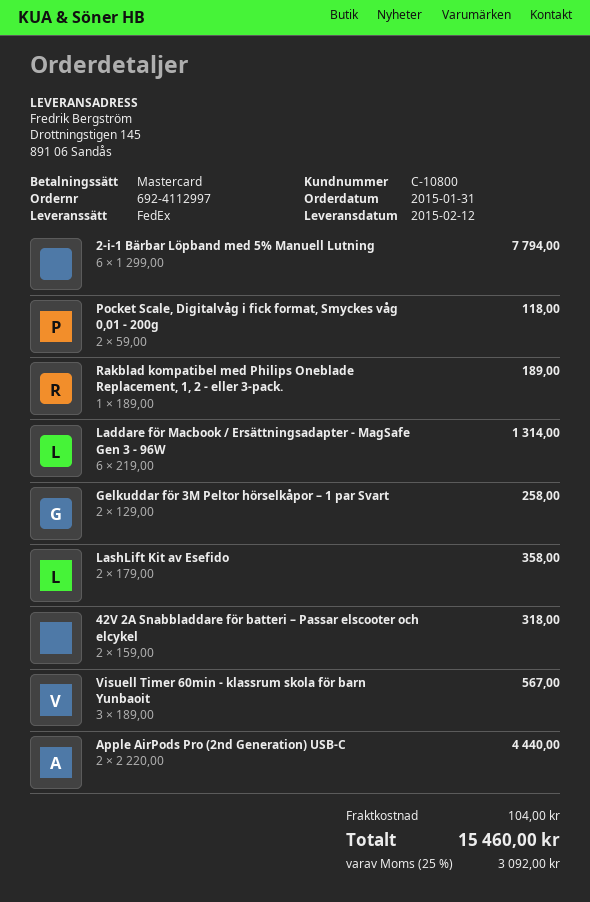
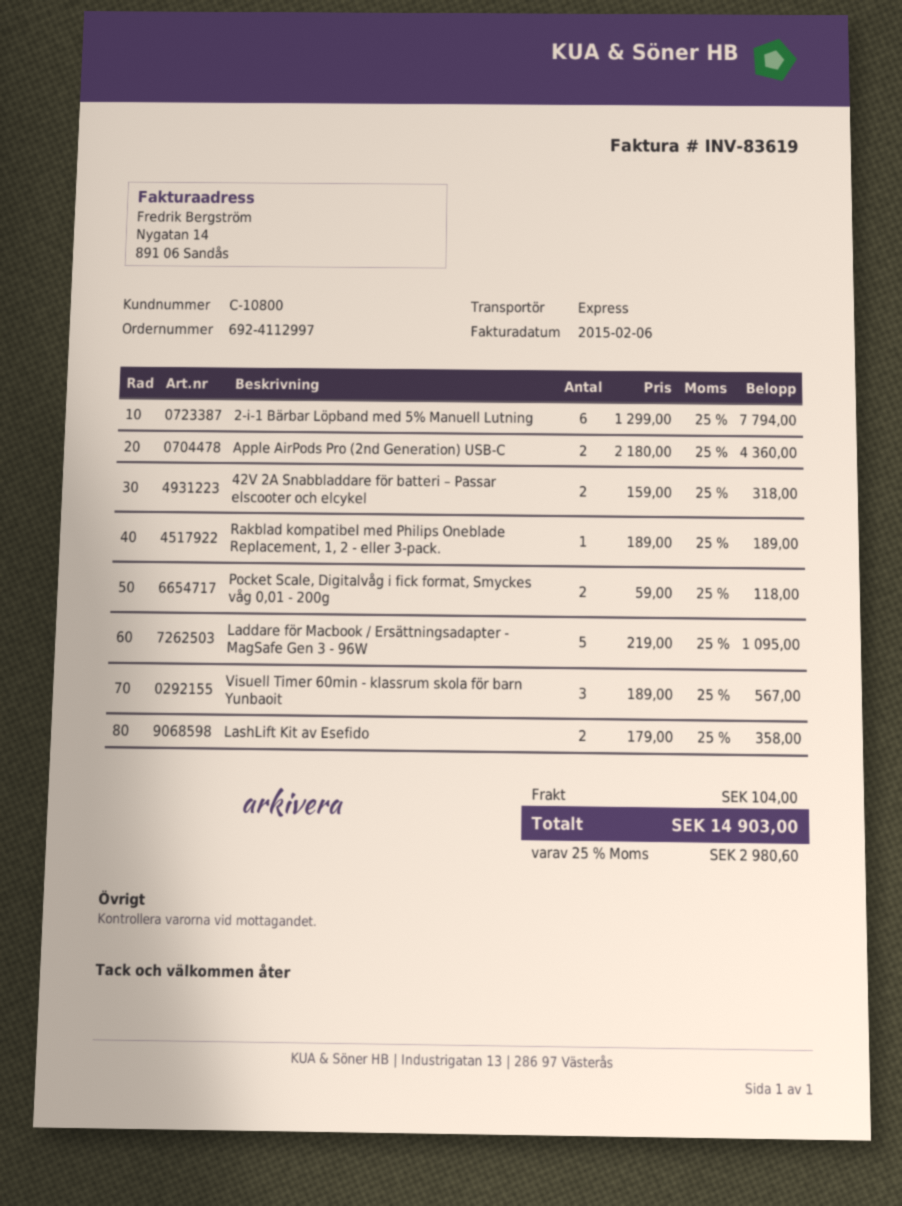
shipping method: FedEx -> express
Laddare för Macbook / Ersättningsadapter - MagSafe Gen 3 - 96W: 6 x 219.00 = 1314.00 -> 5 x 219.00 = 1095.00
Gelkuddar för 3M Peltor hörselkåpor – 1 par Svart: 2 x 129.00 = 258.00 -> none
Apple AirPods Pro (2nd Generation) USB-C: 2 x 2220.00 = 4440.00 -> 2 x 2180.00 = 4360.00
tax: 25% = 3092.00 -> 25% = 2980.60
total: 15460.00 -> 14903.00

